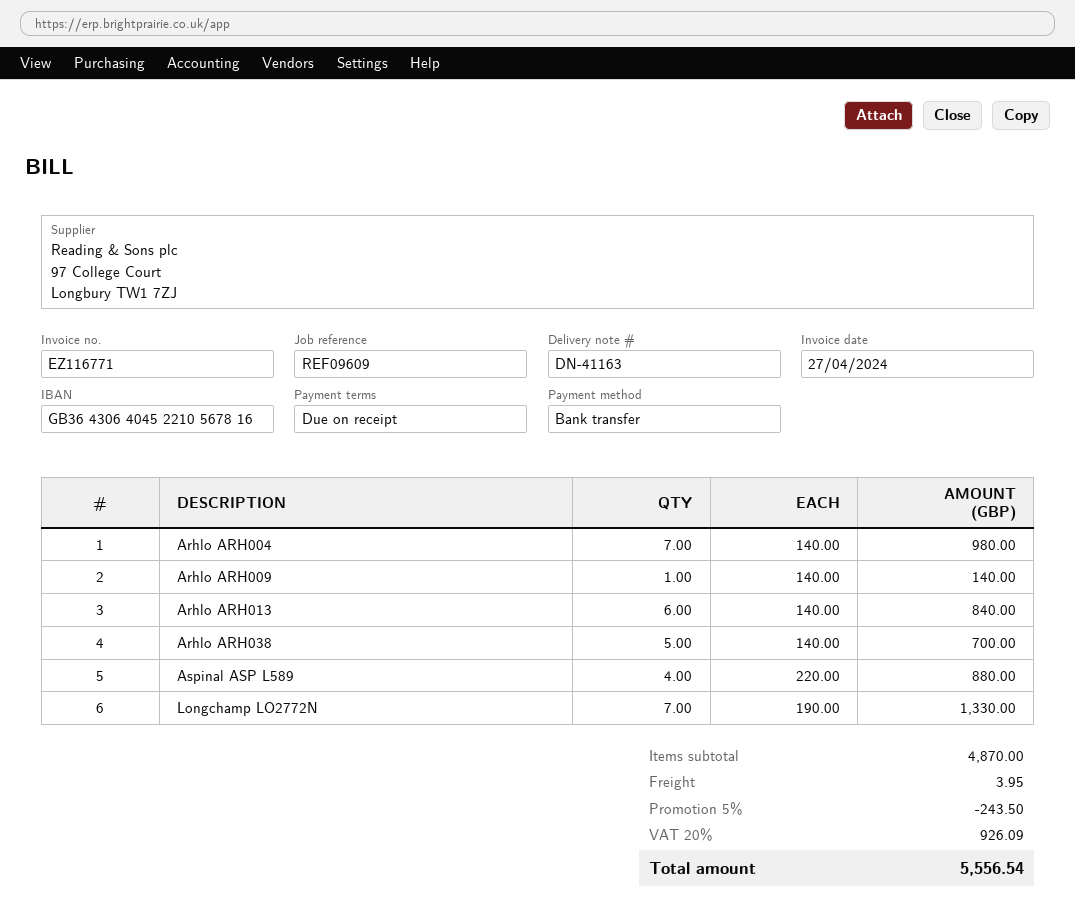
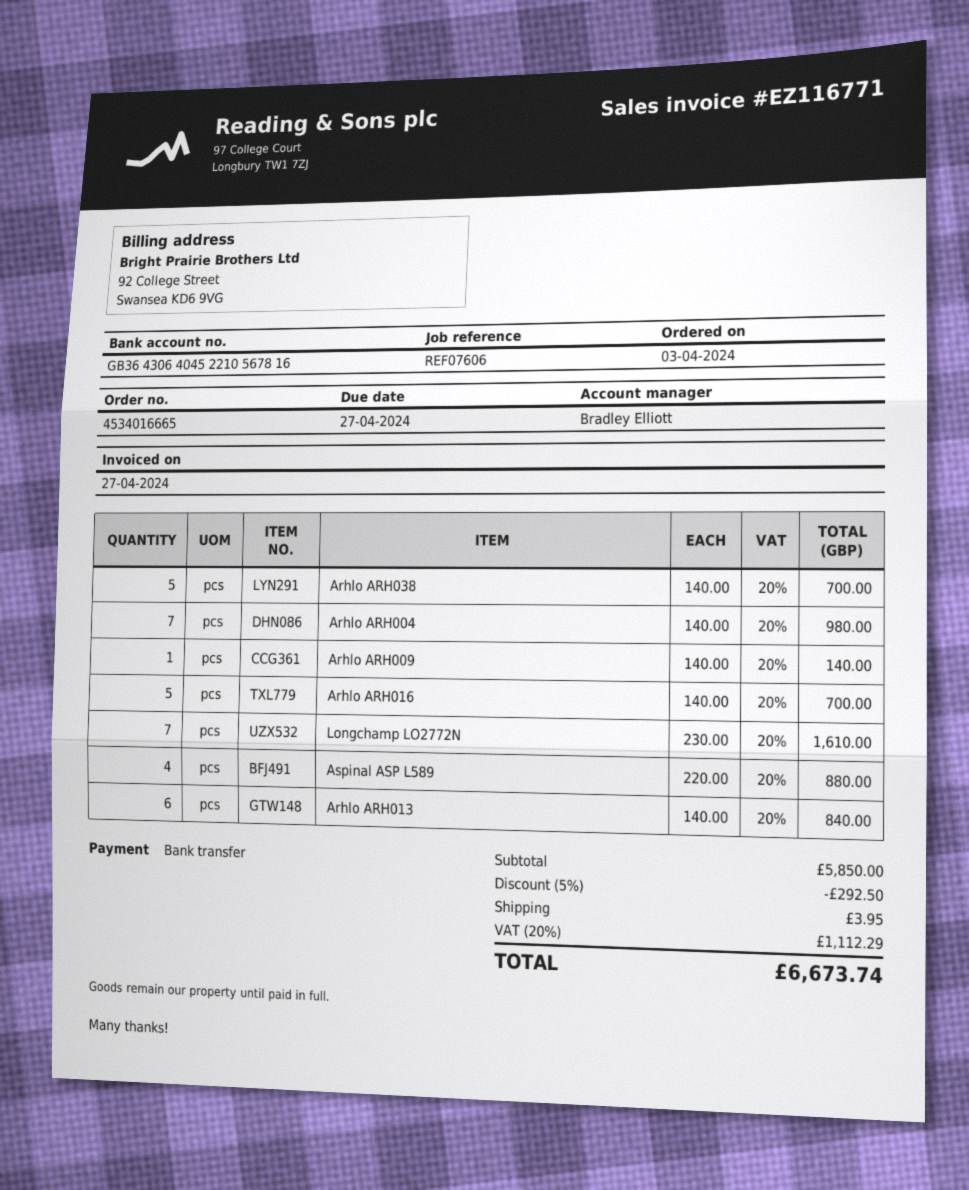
reference: REF09609 -> REF07606
Longchamp LO2772N: 7 x 190.00 = 1330.00 -> 7 x 230.00 = 1610.00
Arhlo ARH016: none -> 5 x 140.00 = 700.00
subtotal: 4870.00 -> 5850.00
discount: 5% = 243.50 -> 5% = 292.50
tax: 20% = 926.09 -> 20% = 1112.29
total: 5556.54 -> 6673.74

